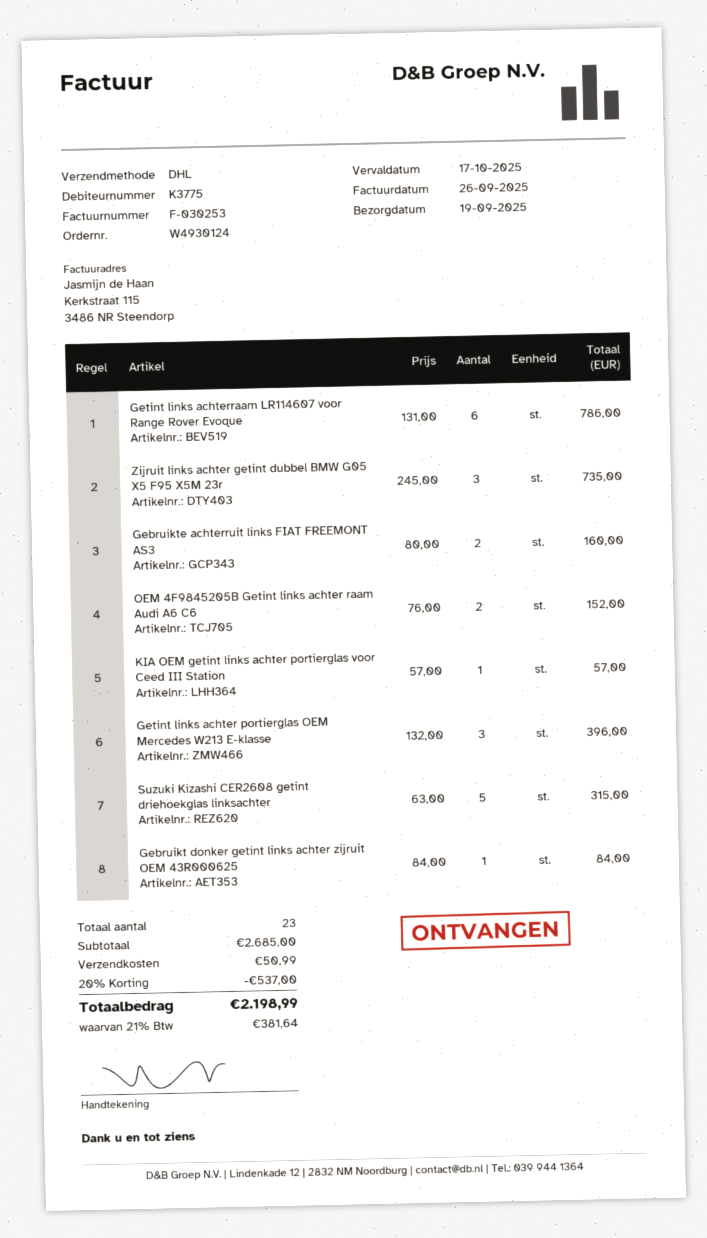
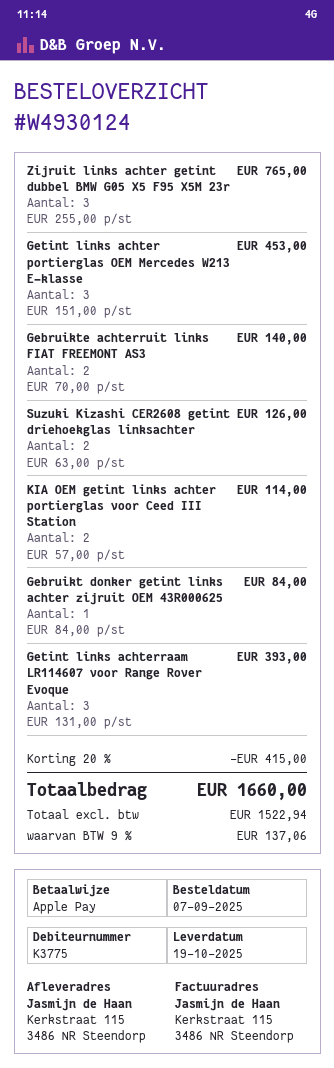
delivery date: 2025-09-19 -> 2025-10-19
Getint links achterraam LR114607 voor Range Rover Evoque: 6 x 131.00 = 786.00 -> 3 x 131.00 = 393.00
Zijruit links achter getint dubbel BMW G05 X5 F95 X5M 23r: 3 x 245.00 = 735.00 -> 3 x 255.00 = 765.00
Gebruikte achterruit links FIAT FREEMONT AS3: 2 x 80.00 = 160.00 -> 2 x 70.00 = 140.00
OEM 4F9845205B Getint links achter raam Audi A6 C6: 2 x 76.00 = 152.00 -> none
KIA OEM getint links achter portierglas voor Ceed III Station: 1 x 57.00 = 57.00 -> 2 x 57.00 = 114.00
Getint links achter portierglas OEM Mercedes W213 E-klasse: 3 x 132.00 = 396.00 -> 3 x 151.00 = 453.00
Suzuki Kizashi CER2608 getint driehoekglas linksachter: 5 x 63.00 = 315.00 -> 2 x 63.00 = 126.00
discount: 20% = 537.00 -> 20% = 415.00
shipping: 50.99 -> none
tax: 21% = 381.64 -> 9% = 137.06
total: 2198.99 -> 1660.00

